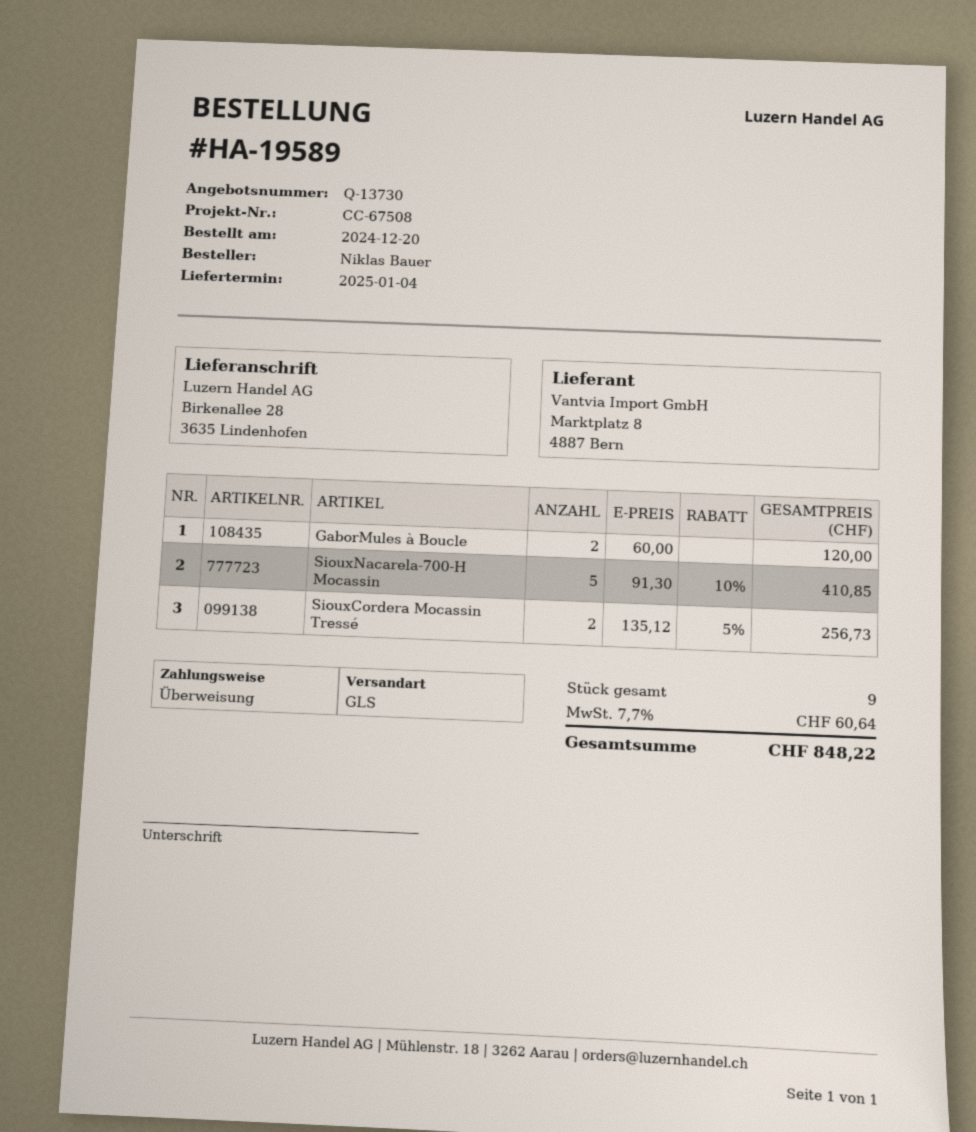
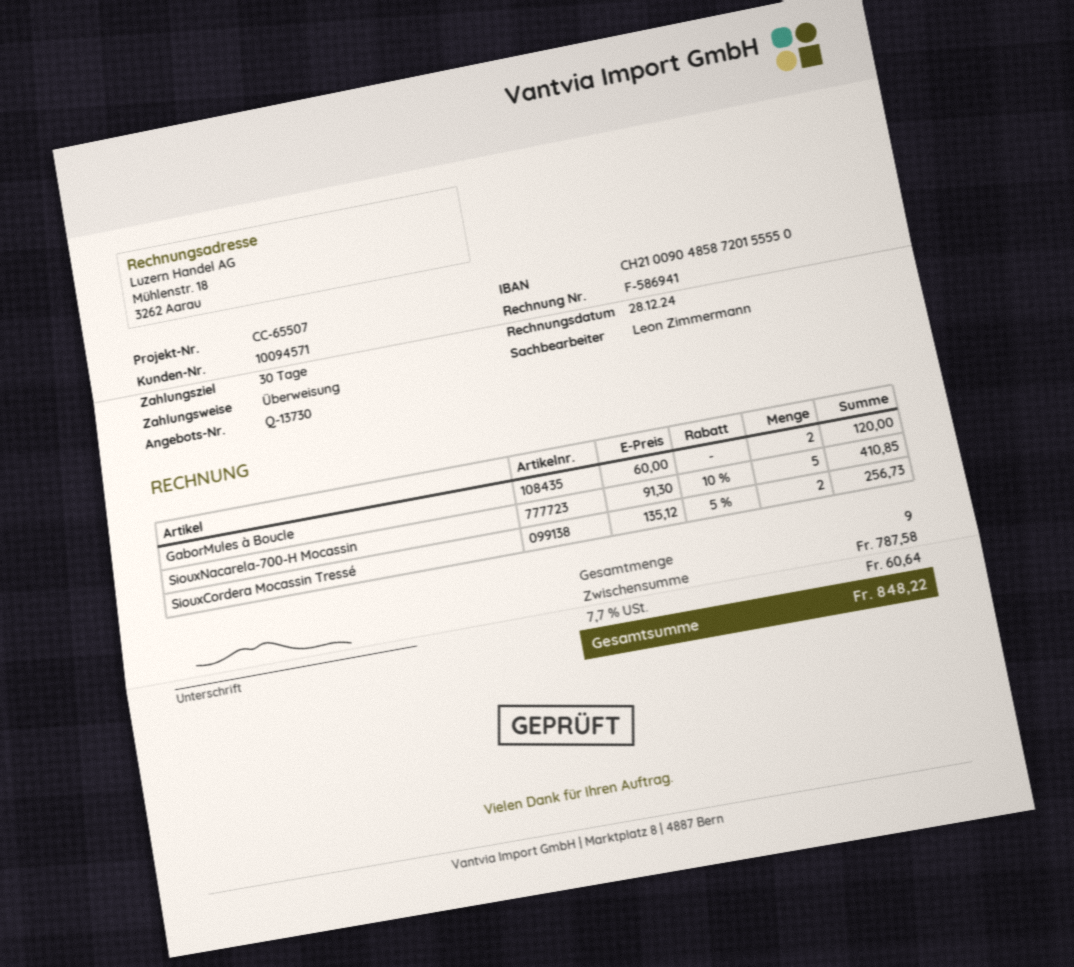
reference: CC-67508 -> CC-65507

